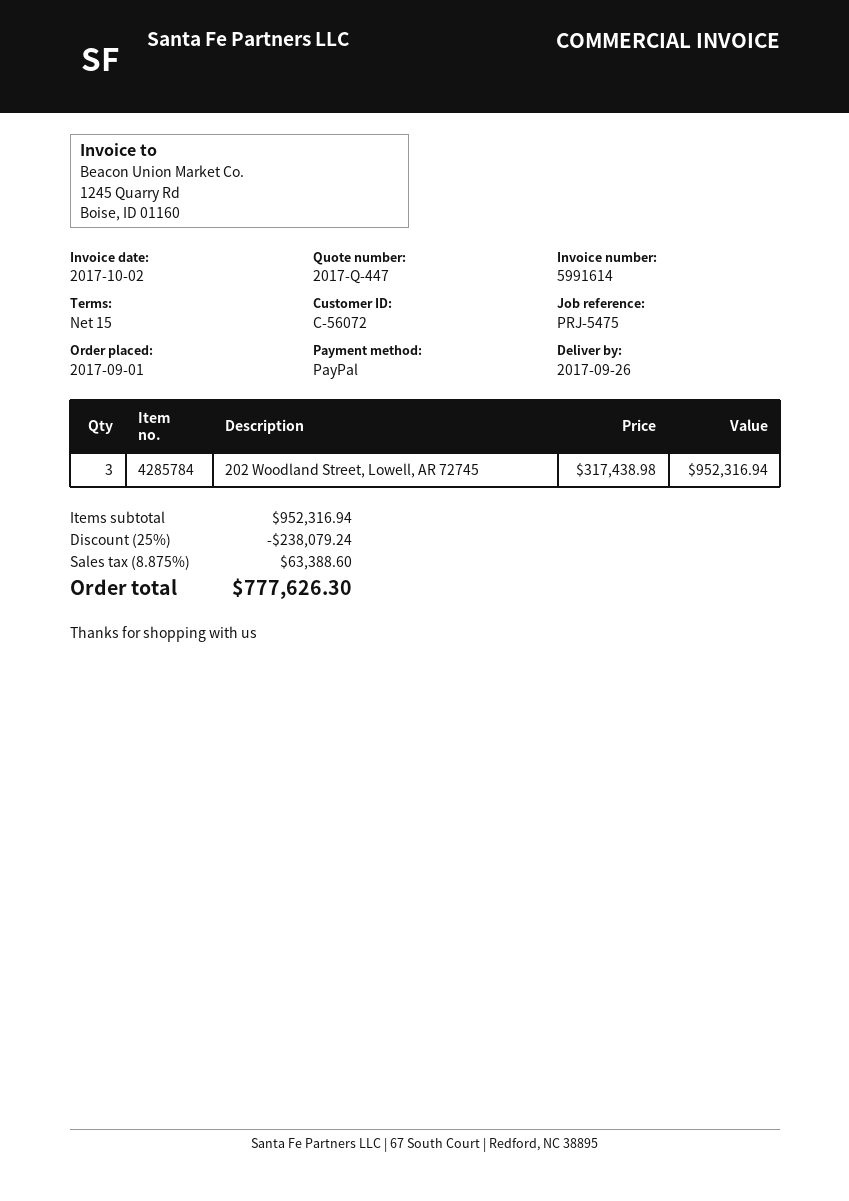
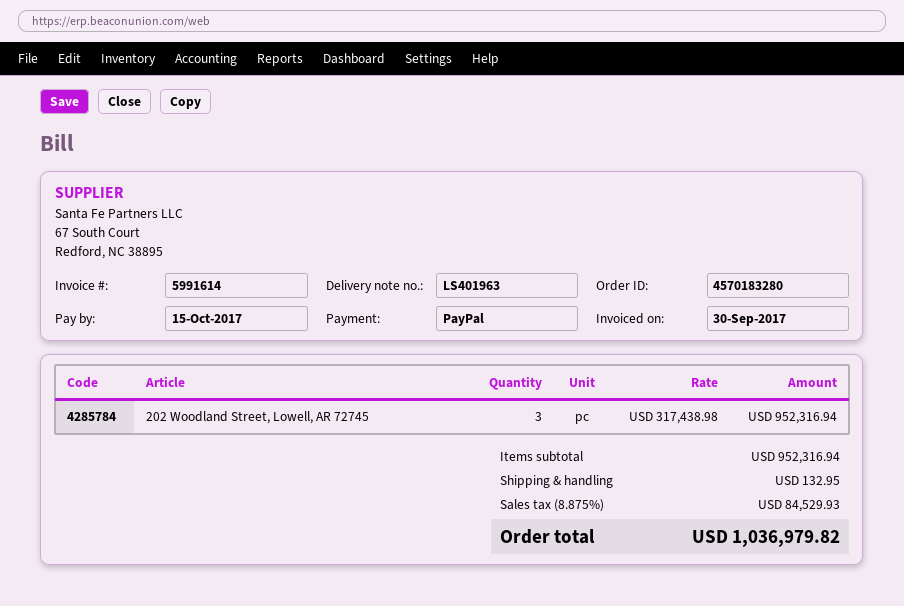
invoice date: 2017-10-02 -> 2017-09-30
discount: 25% = 238079.24 -> none
shipping: none -> 132.95
tax: 8.875% = 63388.60 -> 8.875% = 84529.93
total: 777626.30 -> 1036979.82

